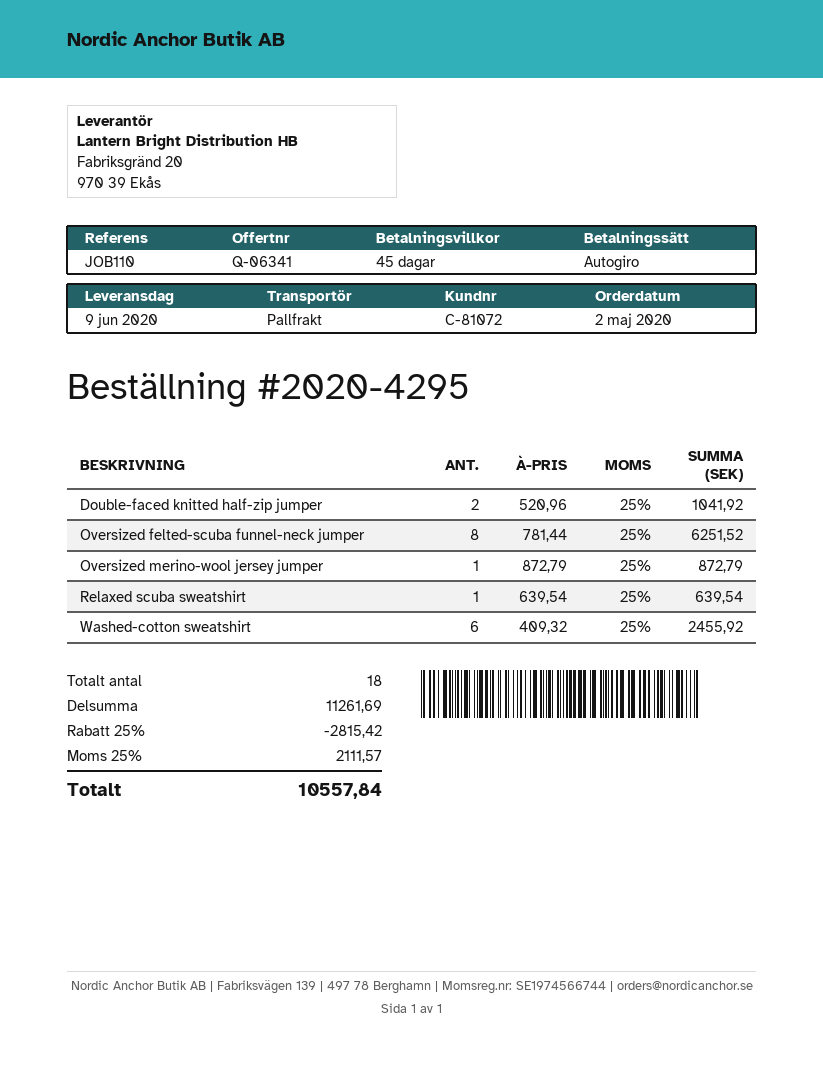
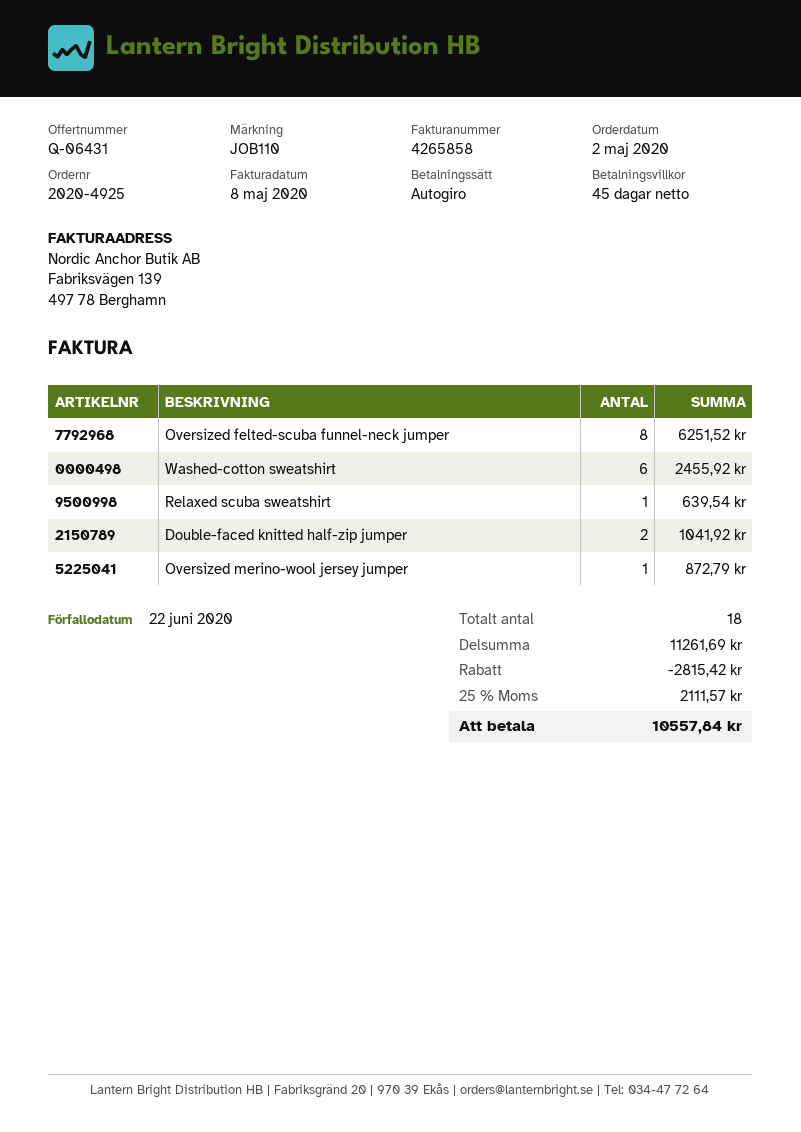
quote number: Q-06341 -> Q-06431
order number: 2020-4295 -> 2020-4925

